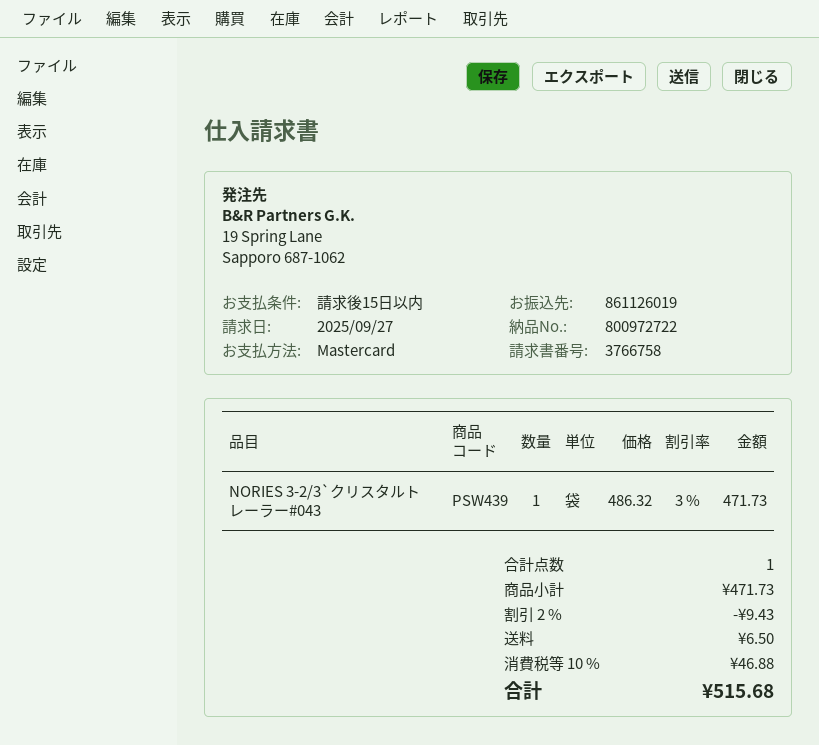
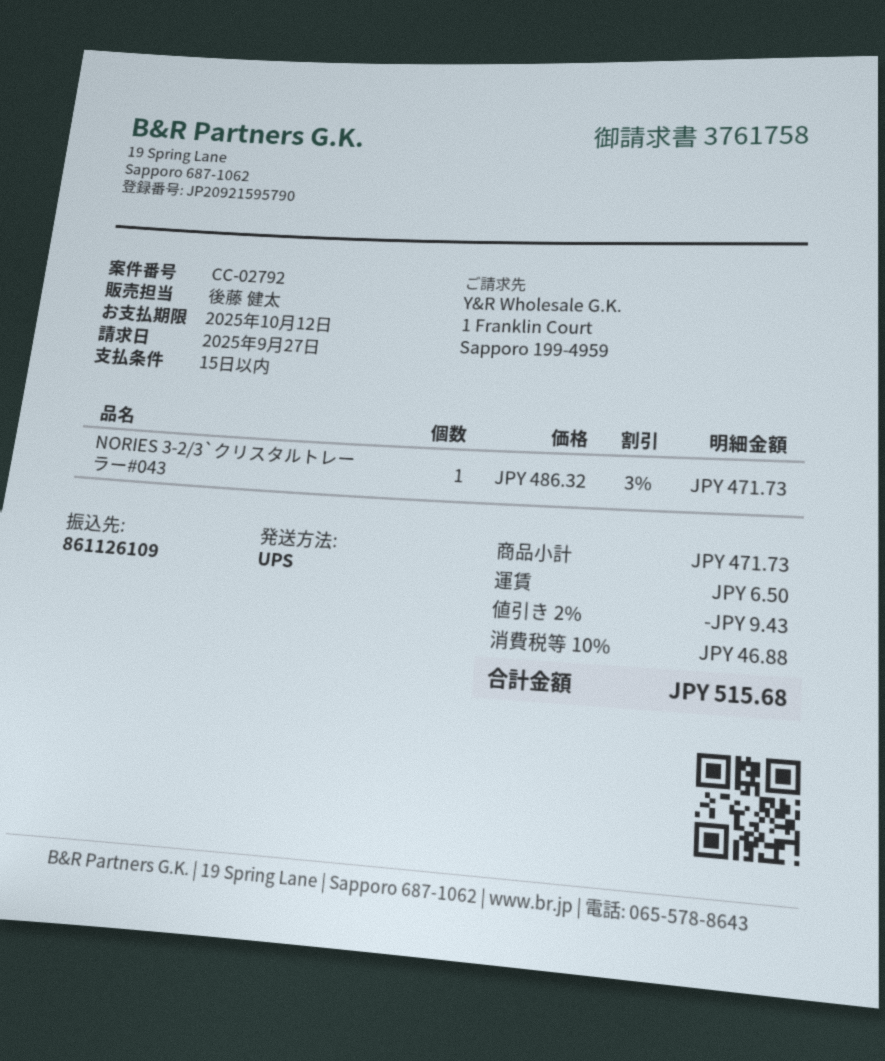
invoice number: 3766758 -> 3761758
bank account: 861126019 -> 861126109

